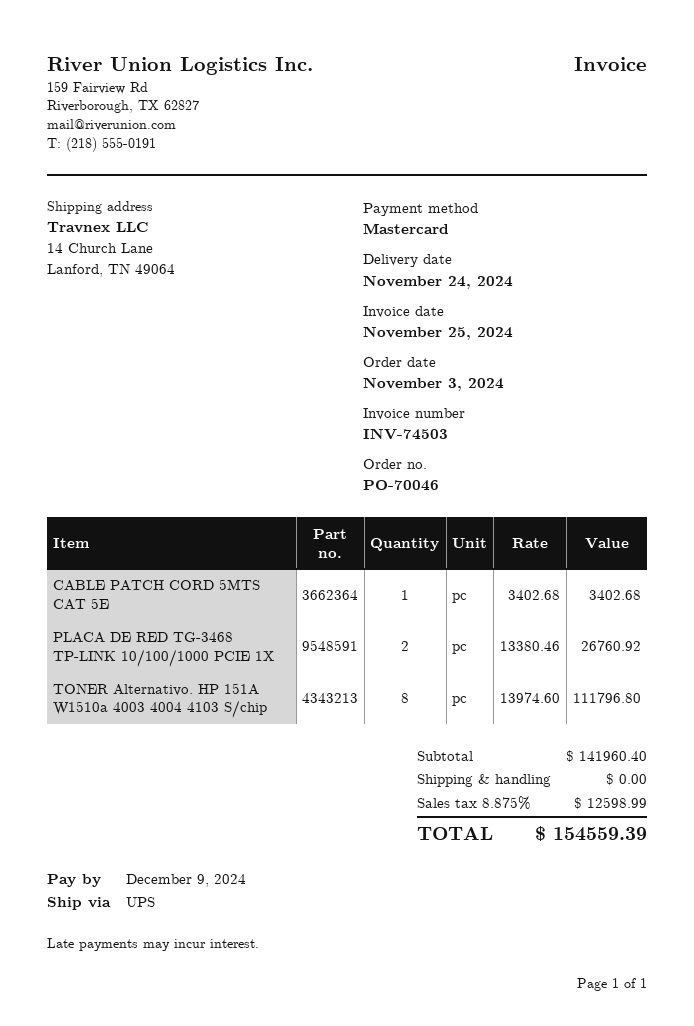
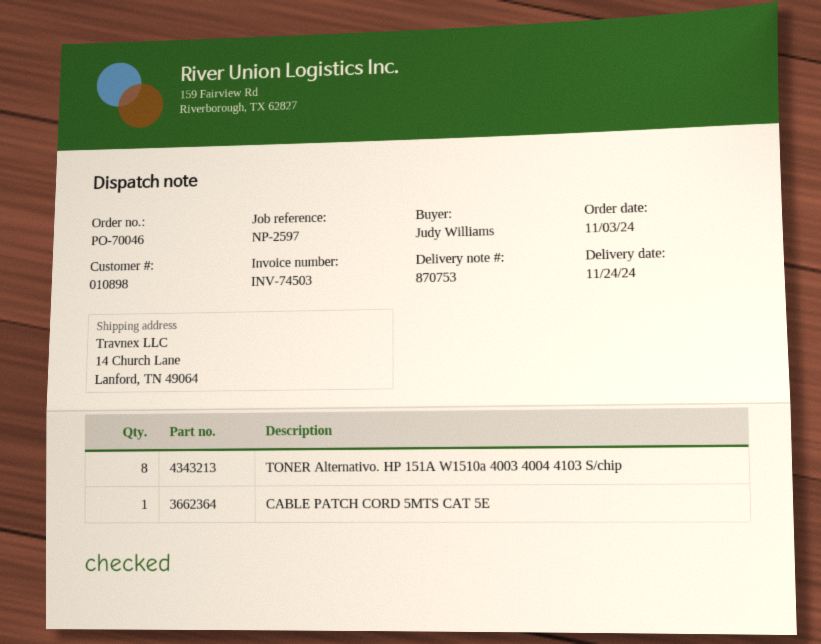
PLACA DE RED TG-3468 TP-LINK 10/100/1000 PCIE 1X: 2 -> none

